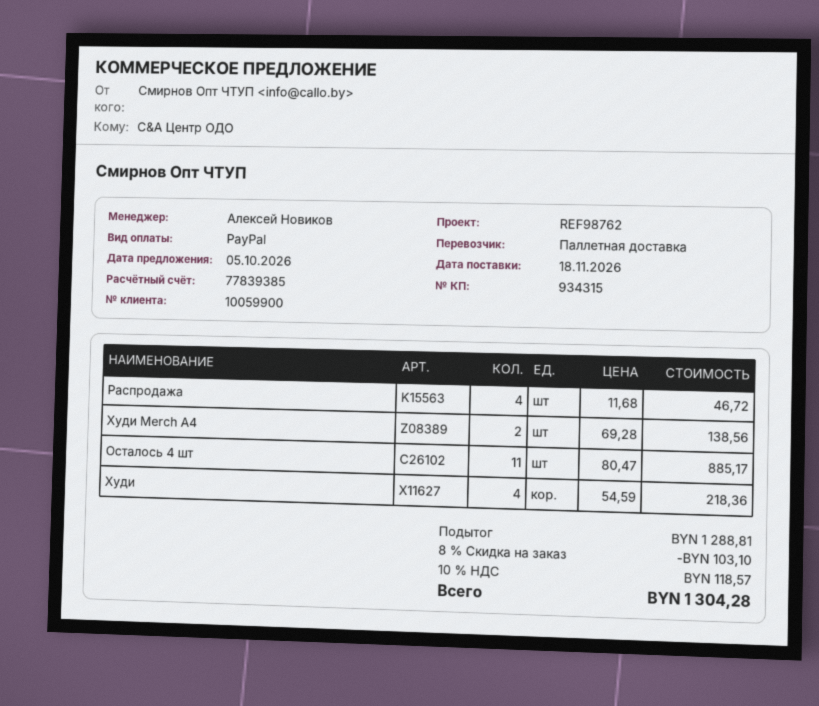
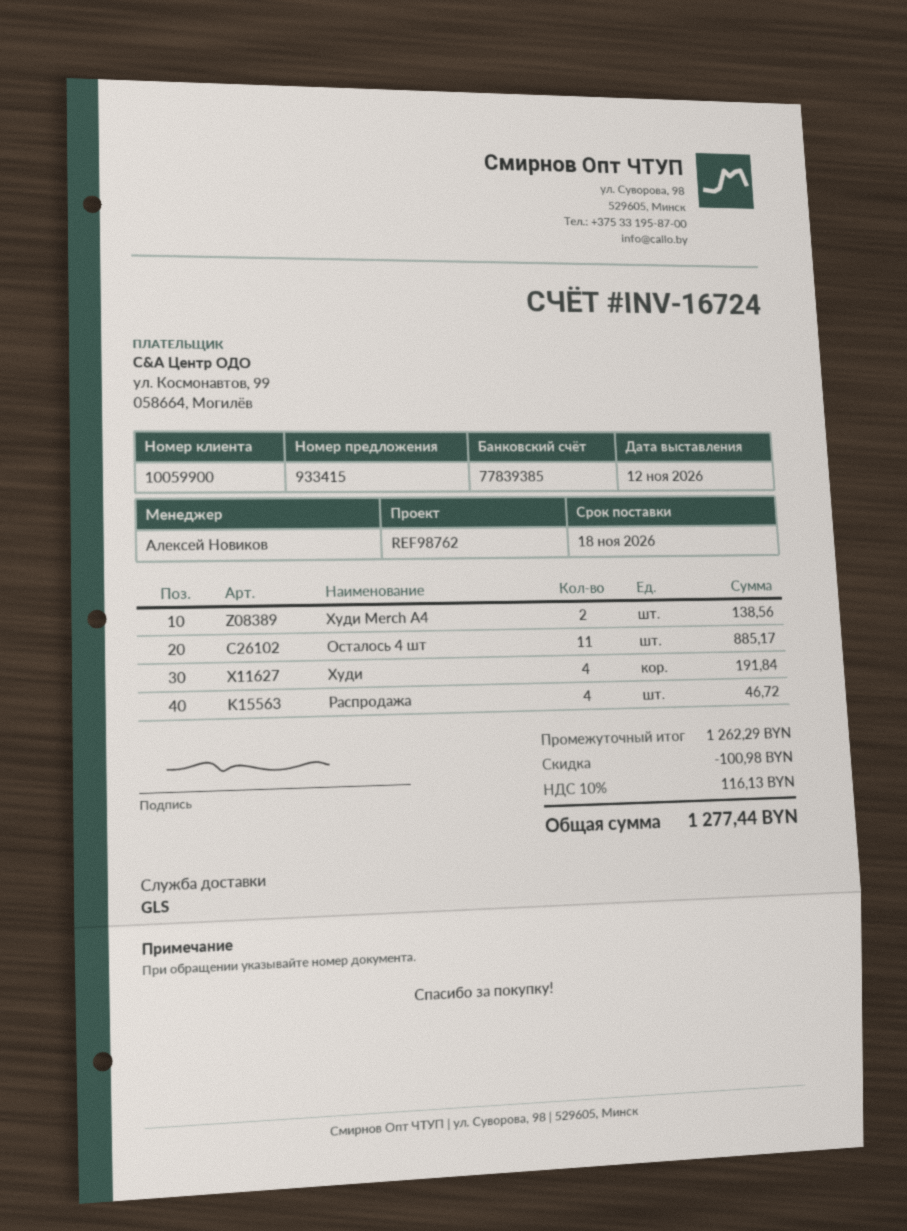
quote number: 934315 -> 933415
shipping method: pallet freight -> GLS
Худи: 4 for 218.36 -> 4 for 191.84
subtotal: 1288.81 -> 1262.29
discount: 103.10 -> 100.98
tax: 10% = 118.57 -> 10% = 116.13
total: 1304.28 -> 1277.44

